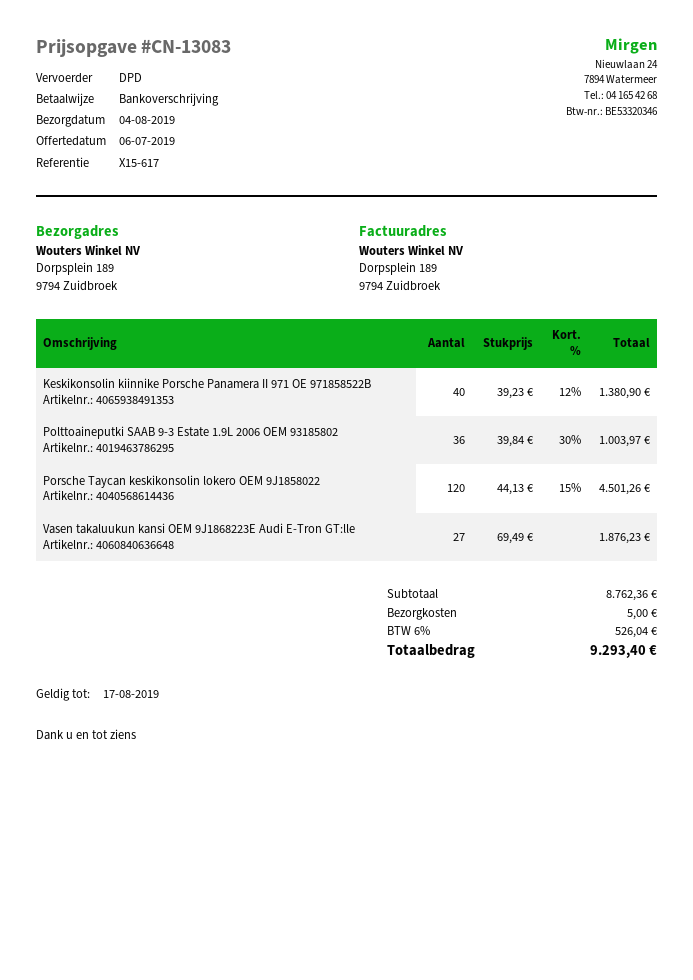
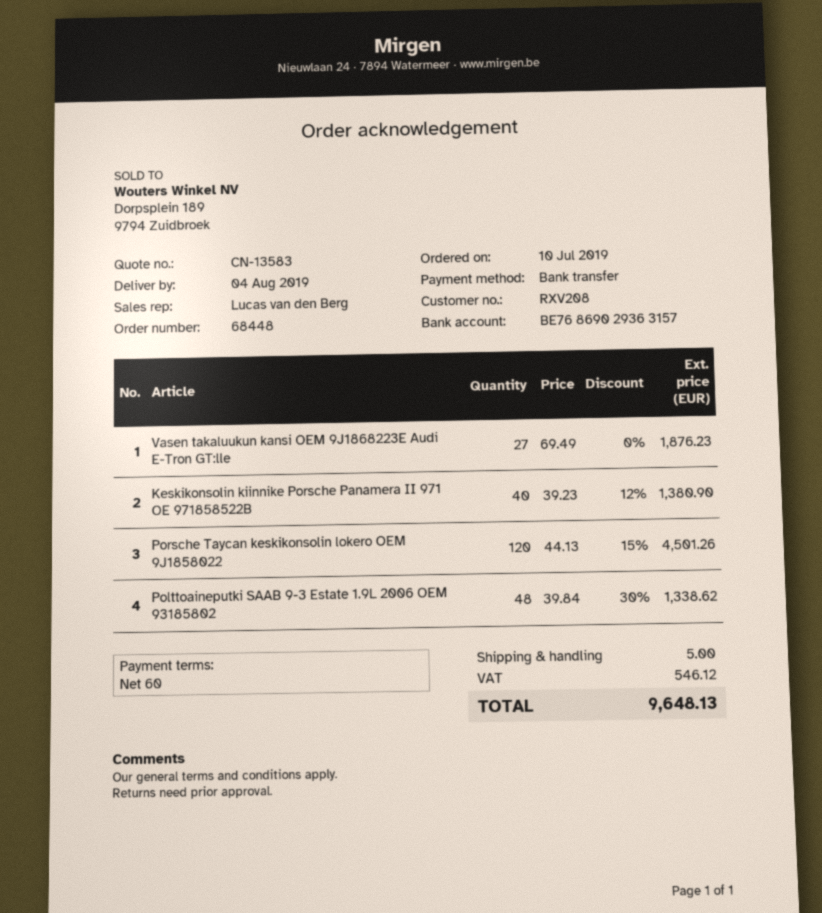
quote number: CN-13083 -> CN-13583
Polttoaineputki SAAB 9-3 Estate 1.9L 2006 OEM 93185802: 36 x 39.84 - 30% = 1003.97 -> 48 x 39.84 - 30% = 1338.62
tax: 526.04 -> 546.12
total: 9293.40 -> 9648.13

